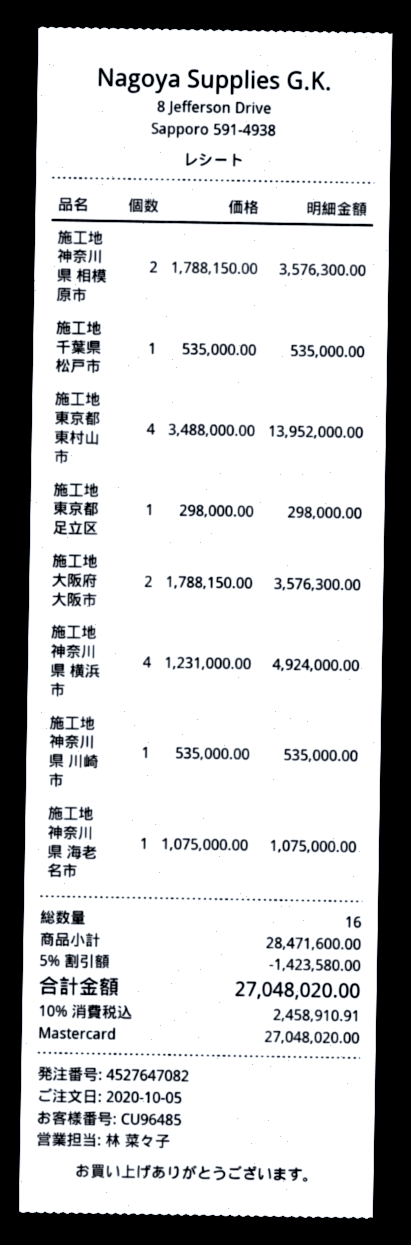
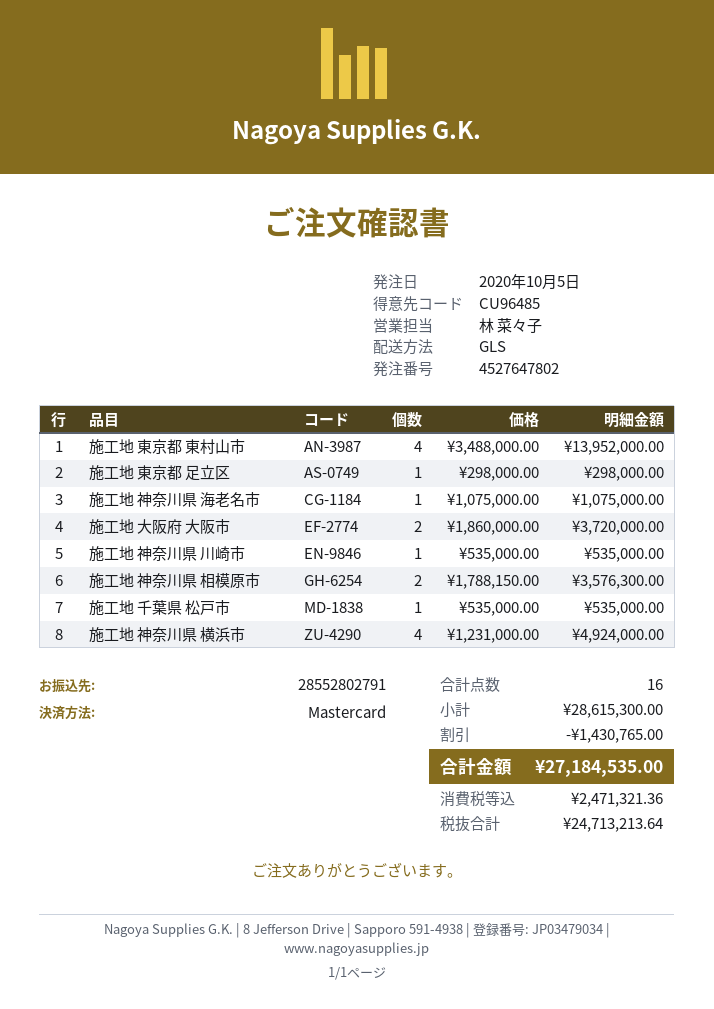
order number: 4527647082 -> 4527647802
施工地 大阪府 大阪市: 2 x 1788150.00 = 3576300.00 -> 2 x 1860000.00 = 3720000.00
subtotal: 28471600.00 -> 28615300.00
discount: 1423580.00 -> 1430765.00
tax: 2458910.91 -> 2471321.36
total: 27048020.00 -> 27184535.00

